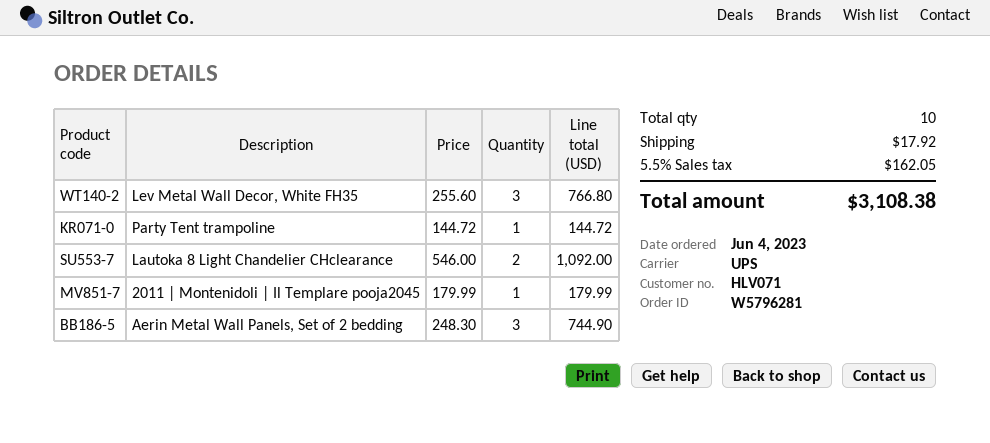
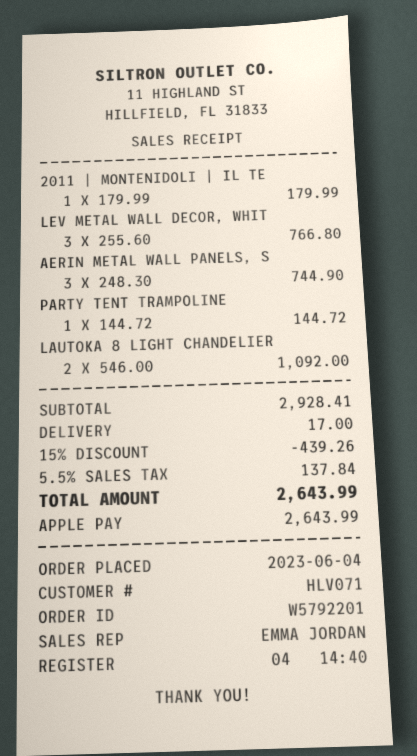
order number: W5796281 -> W5792201
discount: none -> 15% = 439.26
shipping: 17.92 -> 17.00
tax: 5.5% = 162.05 -> 5.5% = 137.84
total: 3108.38 -> 2643.99

